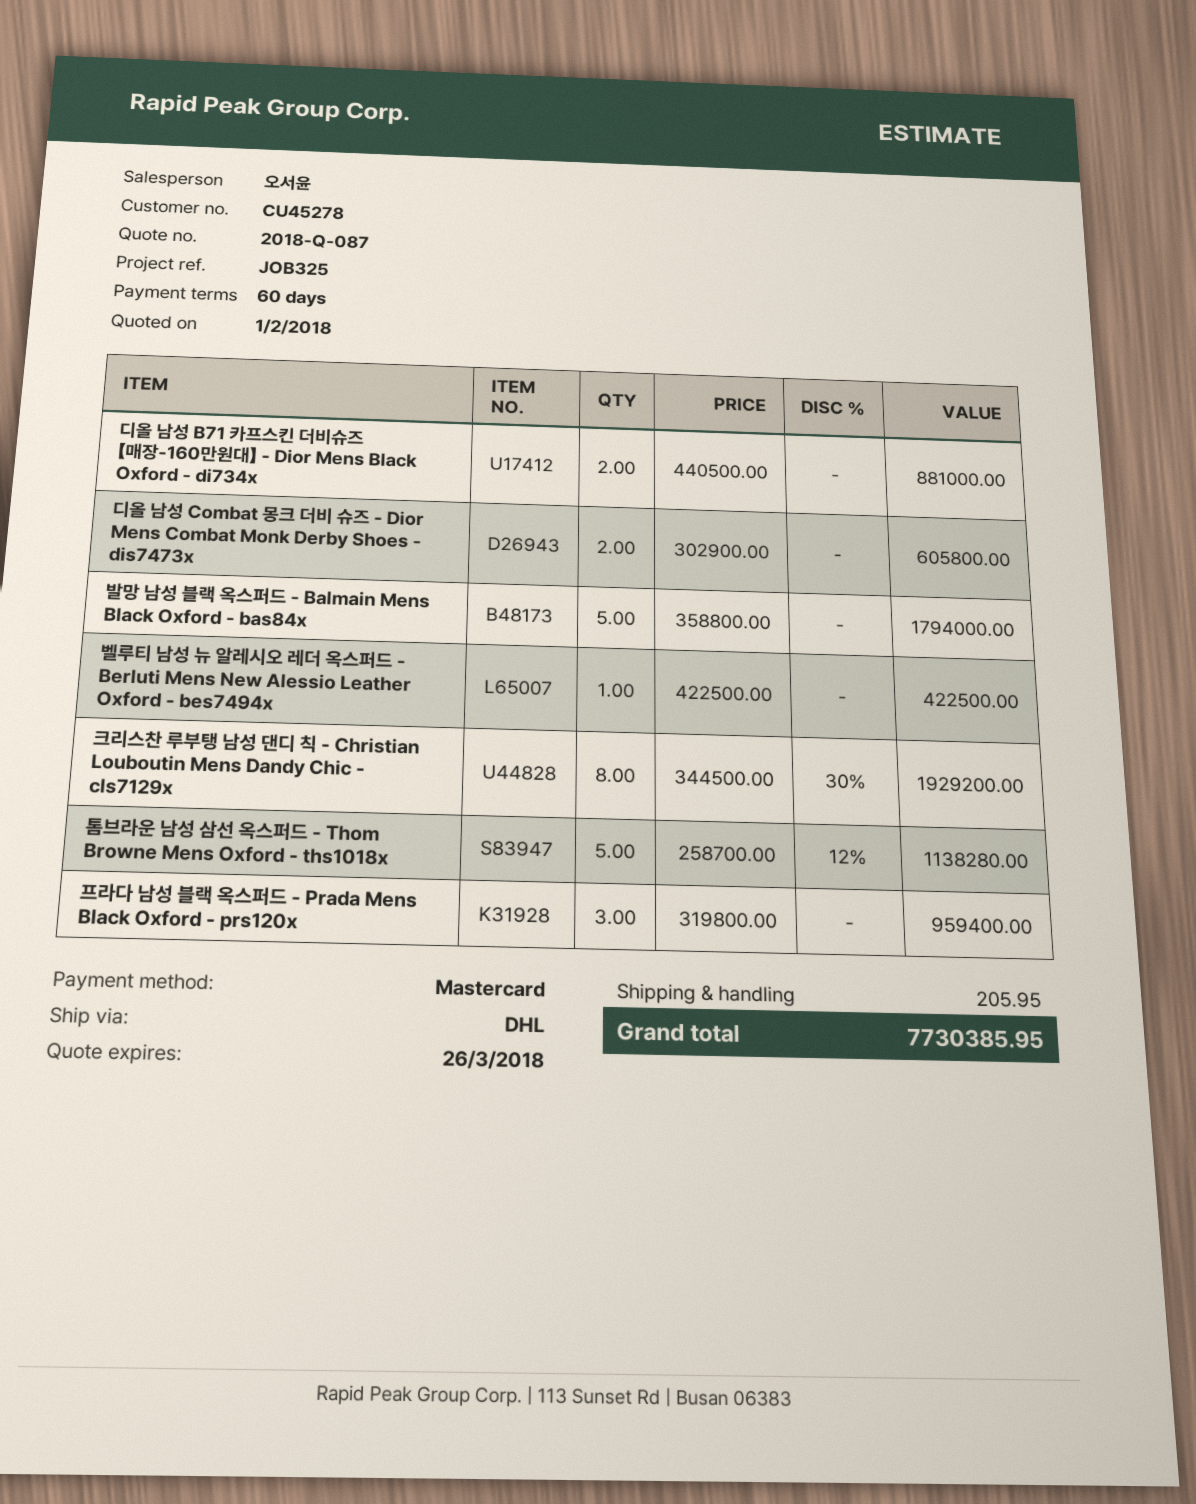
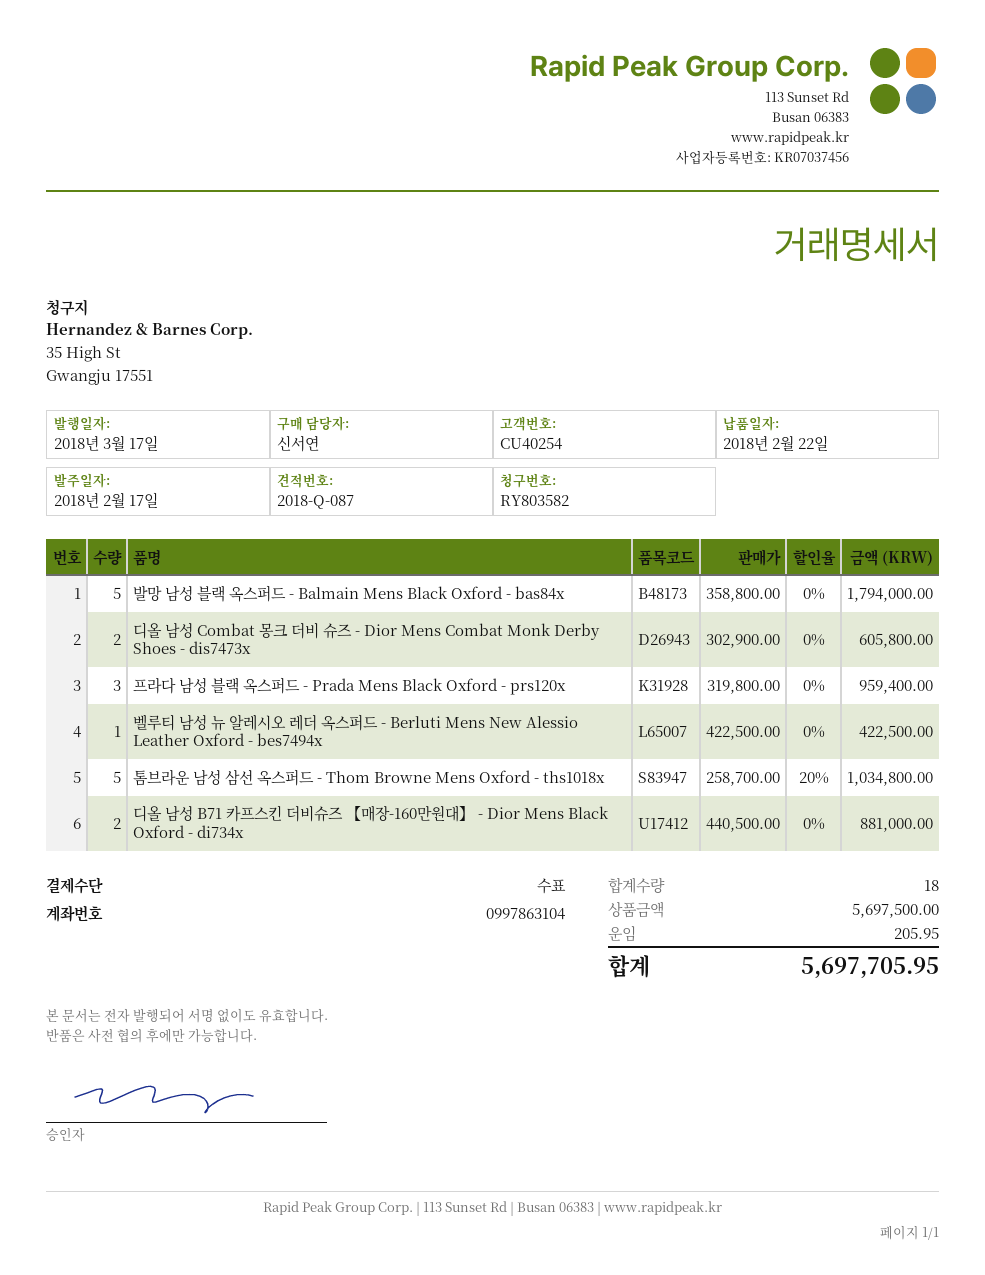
customer number: CU45278 -> CU40254
payment method: Mastercard -> cheque
크리스찬 루부탱 남성 댄디 칙 - Christian Louboutin Mens Dandy Chic - cls7129x: 8 x 344500.00 - 30% = 1929200.00 -> none
톰브라운 남성 삼선 옥스퍼드 - Thom Browne Mens Oxford - ths1018x: 5 x 258700.00 - 12% = 1138280.00 -> 5 x 258700.00 - 20% = 1034800.00
total: 7730385.95 -> 5697705.95

